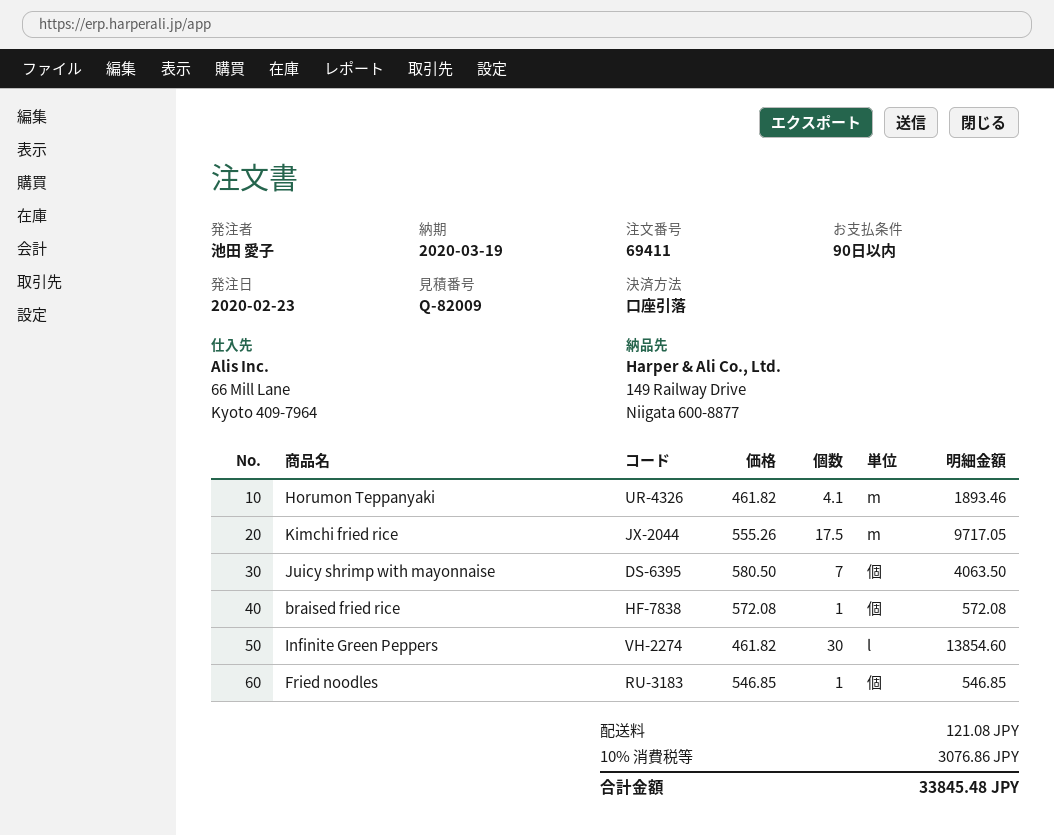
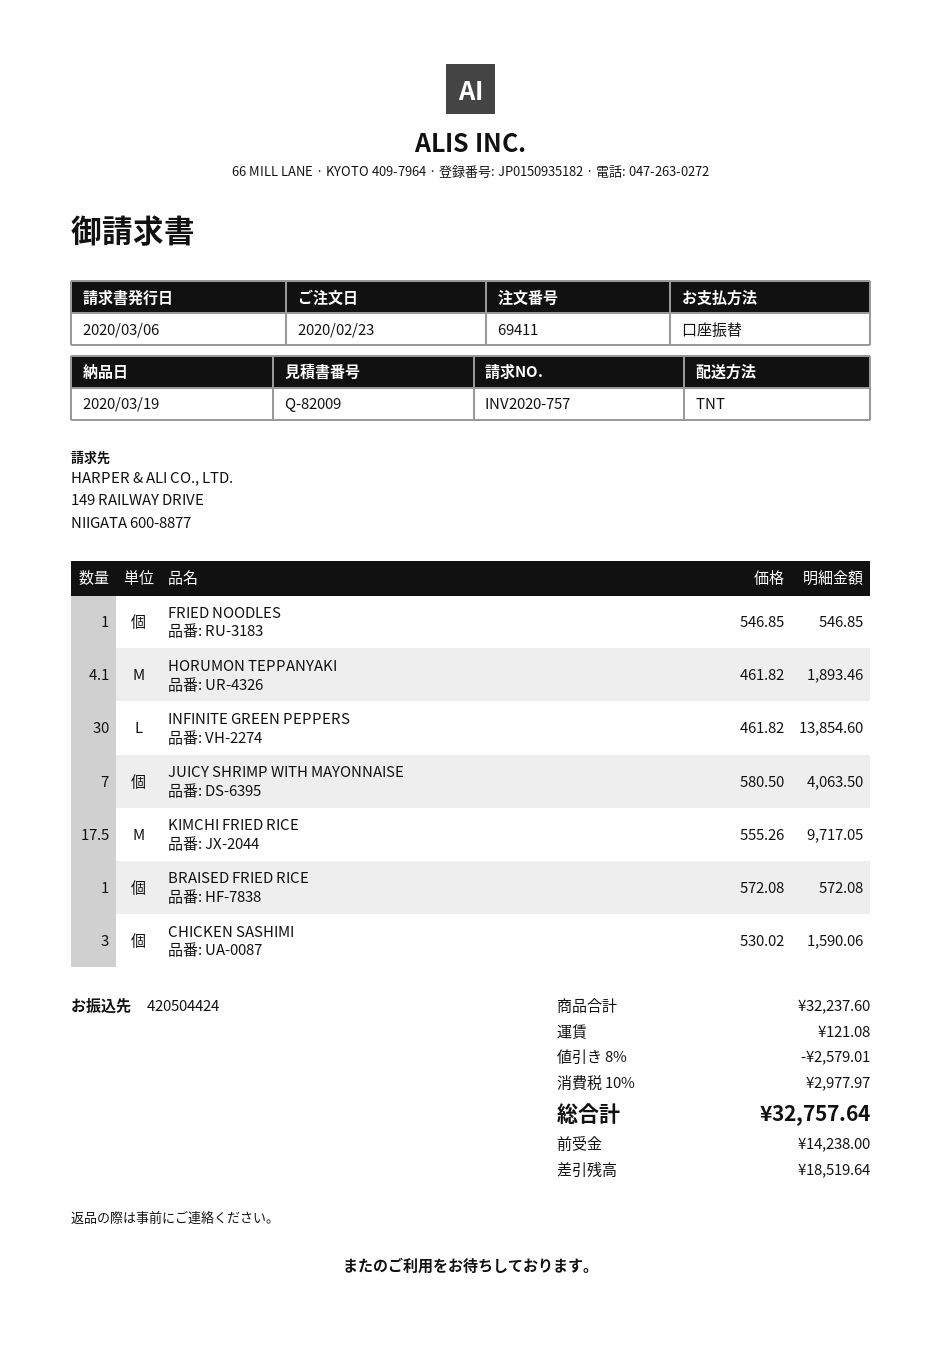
CHICKEN SASHIMI: none -> 3 x 530.02 = 1590.06
discount: none -> 8% = 2579.01
tax: 10% = 3076.86 -> 10% = 2977.97
total: 33845.48 -> 32757.64

